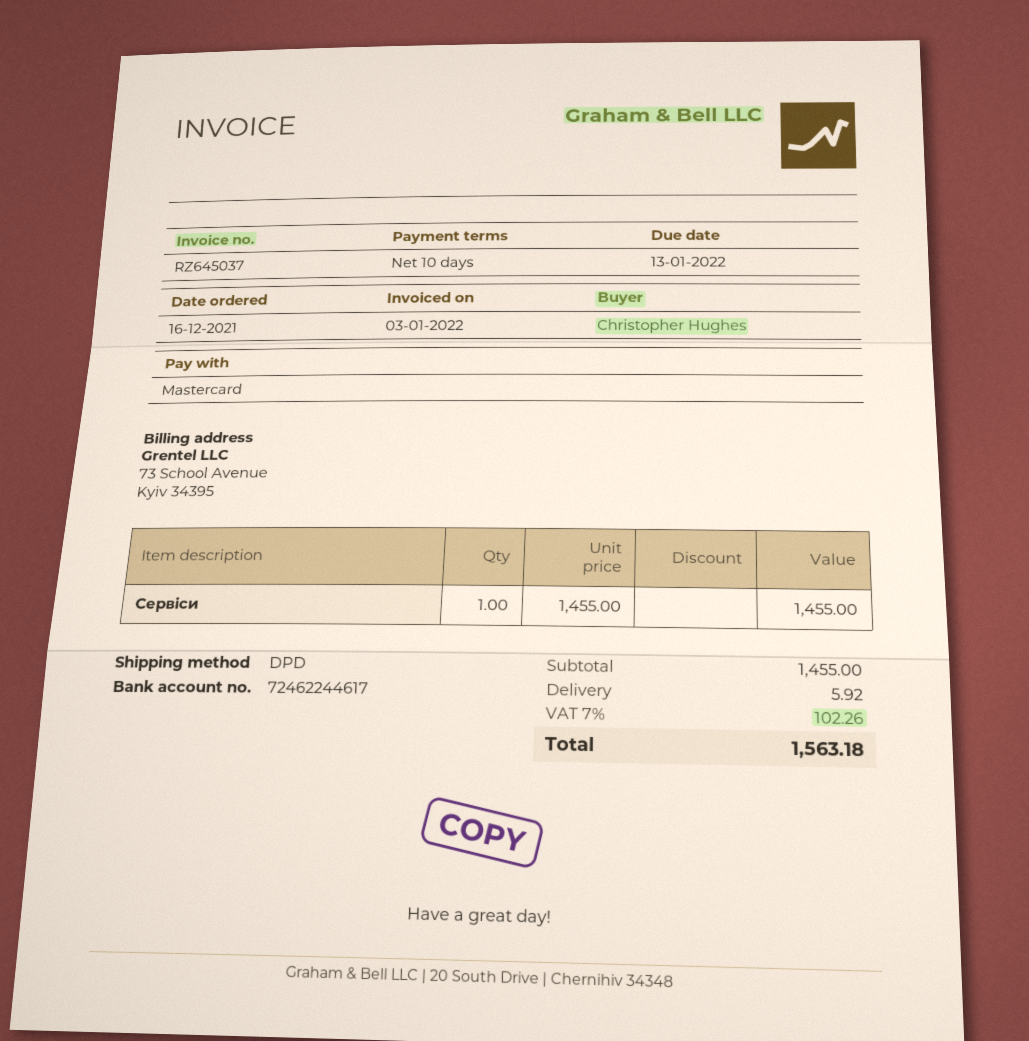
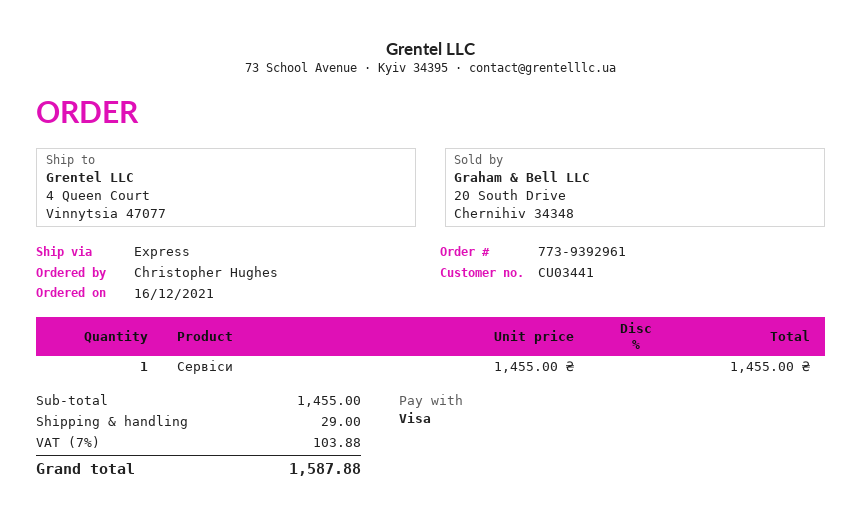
payment method: Mastercard -> Visa
shipping method: DPD -> express
shipping: 5.92 -> 29.00
tax: 7% = 102.26 -> 7% = 103.88
total: 1563.18 -> 1587.88

